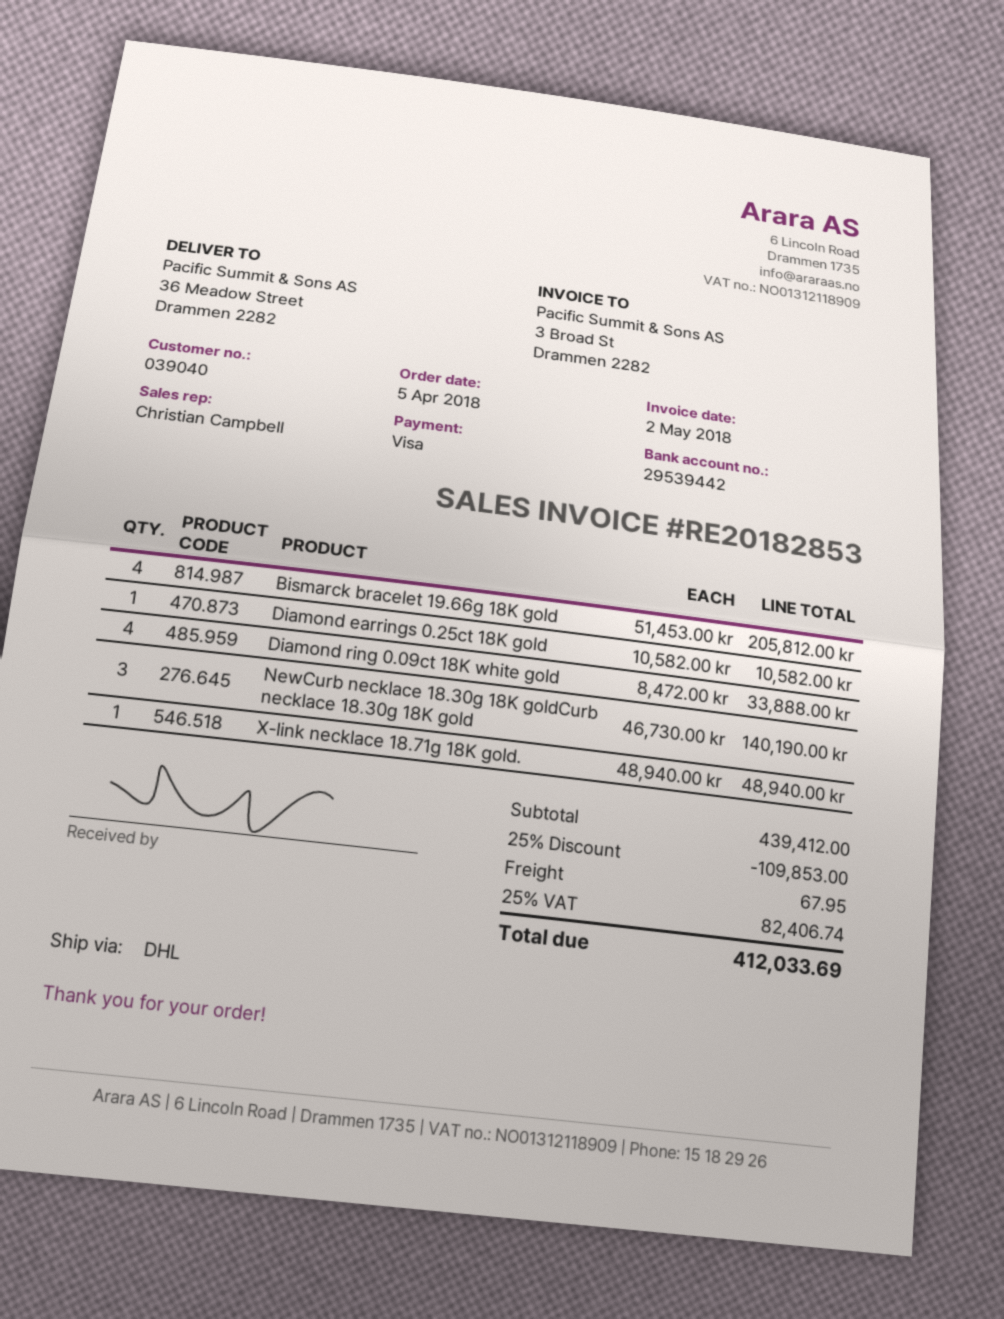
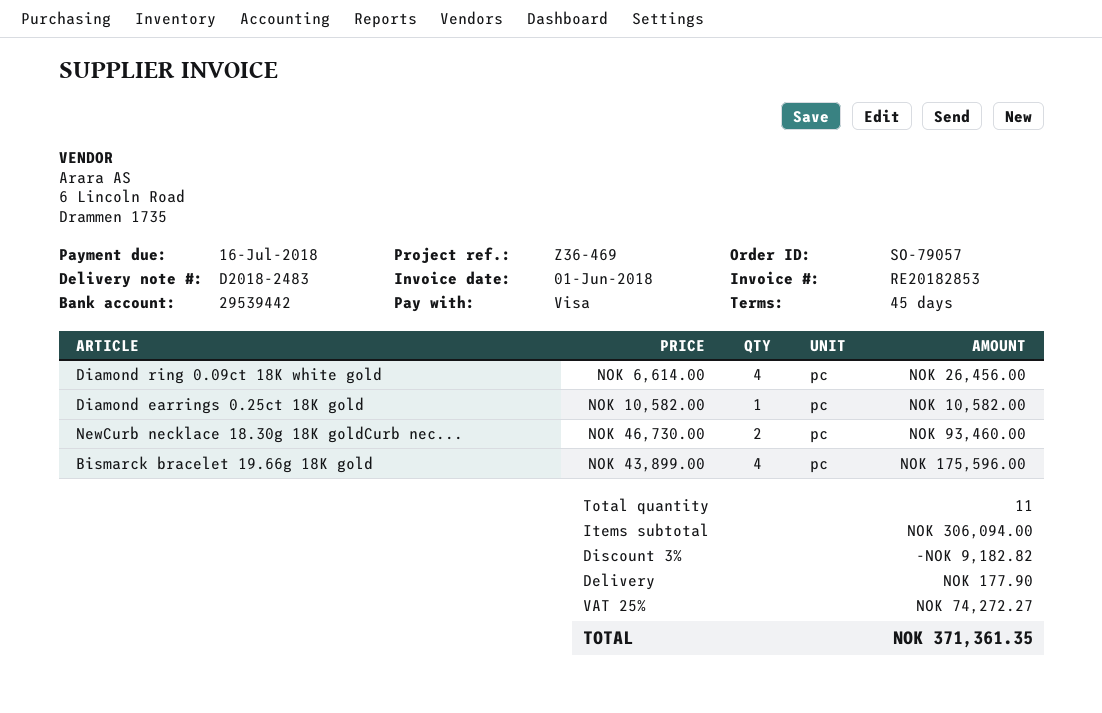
invoice date: 2018-05-02 -> 2018-06-01
Bismarck bracelet 19.66g 18K gold: 4 x 51453.00 = 205812.00 -> 4 x 43899.00 = 175596.00
Diamond ring 0.09ct 18K white gold: 4 x 8472.00 = 33888.00 -> 4 x 6614.00 = 26456.00
NewCurb necklace 18.30g 18K goldCurb necklace 18.30g 18K gold: 3 x 46730.00 = 140190.00 -> 2 x 46730.00 = 93460.00
X-link necklace 18.71g 18K gold.: 1 x 48940.00 = 48940.00 -> none
subtotal: 439412.00 -> 306094.00
discount: 25% = 109853.00 -> 3% = 9182.82
shipping: 67.95 -> 177.90
tax: 25% = 82406.74 -> 25% = 74272.27
total: 412033.69 -> 371361.35

